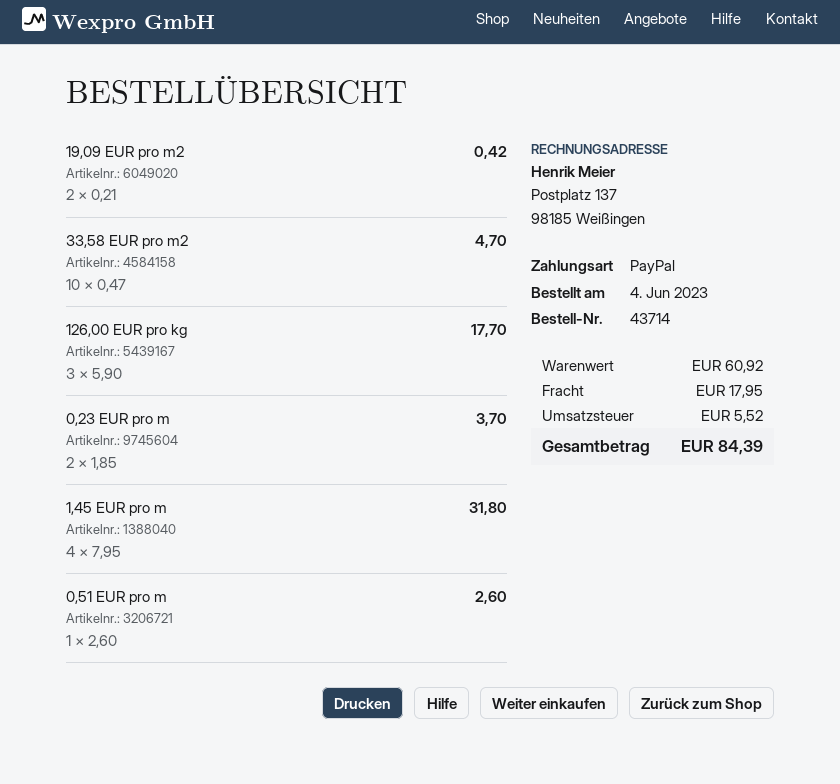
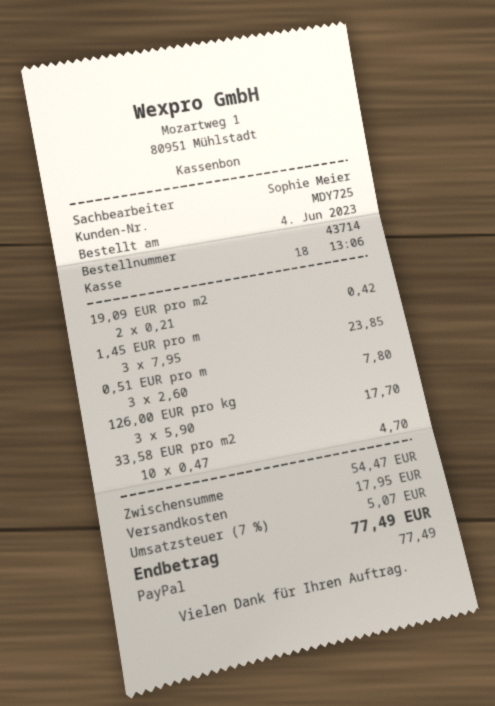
0,23 EUR pro m: 2 x 1.85 = 3.70 -> none
1,45 EUR pro m: 4 x 7.95 = 31.80 -> 3 x 7.95 = 23.85
0,51 EUR pro m: 1 x 2.60 = 2.60 -> 3 x 2.60 = 7.80
subtotal: 60.92 -> 54.47
tax: 5.52 -> 5.07
total: 84.39 -> 77.49

